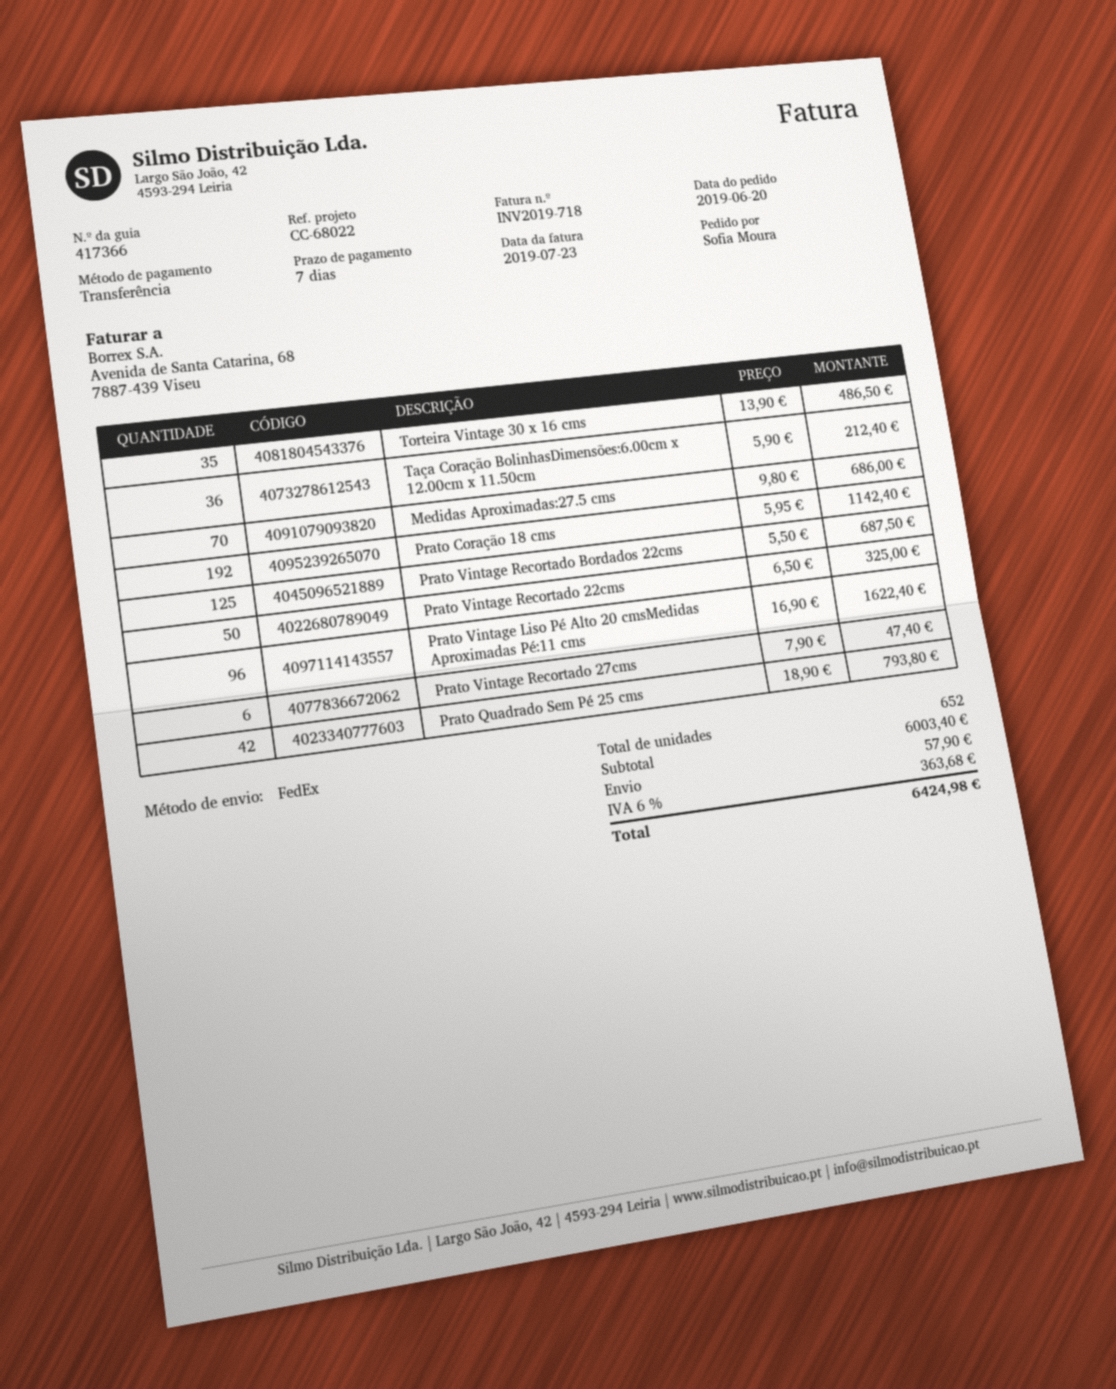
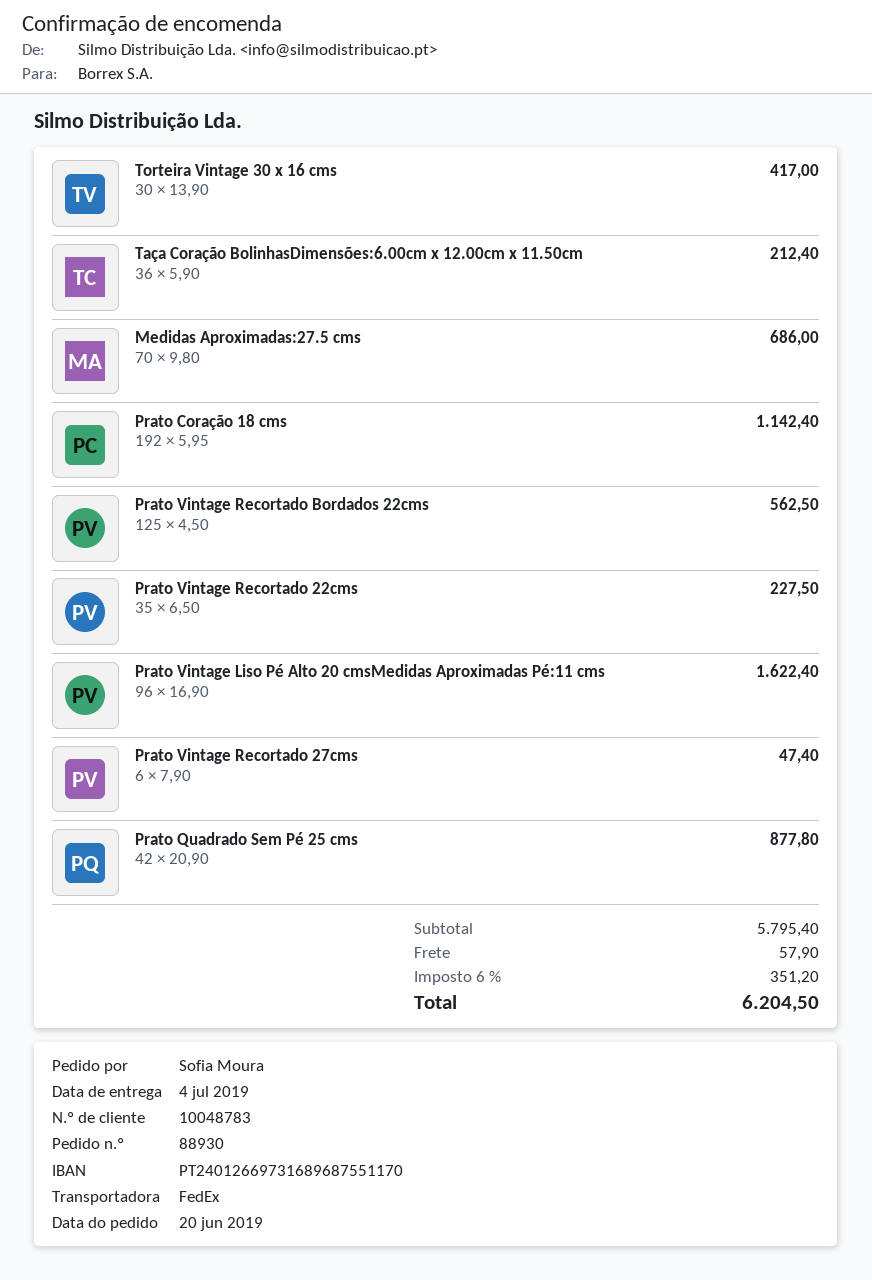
Torteira Vintage 30 x 16 cms: 35 x 13.90 = 486.50 -> 30 x 13.90 = 417.00
Prato Vintage Recortado Bordados 22cms: 125 x 5.50 = 687.50 -> 125 x 4.50 = 562.50
Prato Vintage Recortado 22cms: 50 x 6.50 = 325.00 -> 35 x 6.50 = 227.50
Prato Quadrado Sem Pé 25 cms: 42 x 18.90 = 793.80 -> 42 x 20.90 = 877.80
subtotal: 6003.40 -> 5795.40
tax: 6% = 363.68 -> 6% = 351.20
total: 6424.98 -> 6204.50

